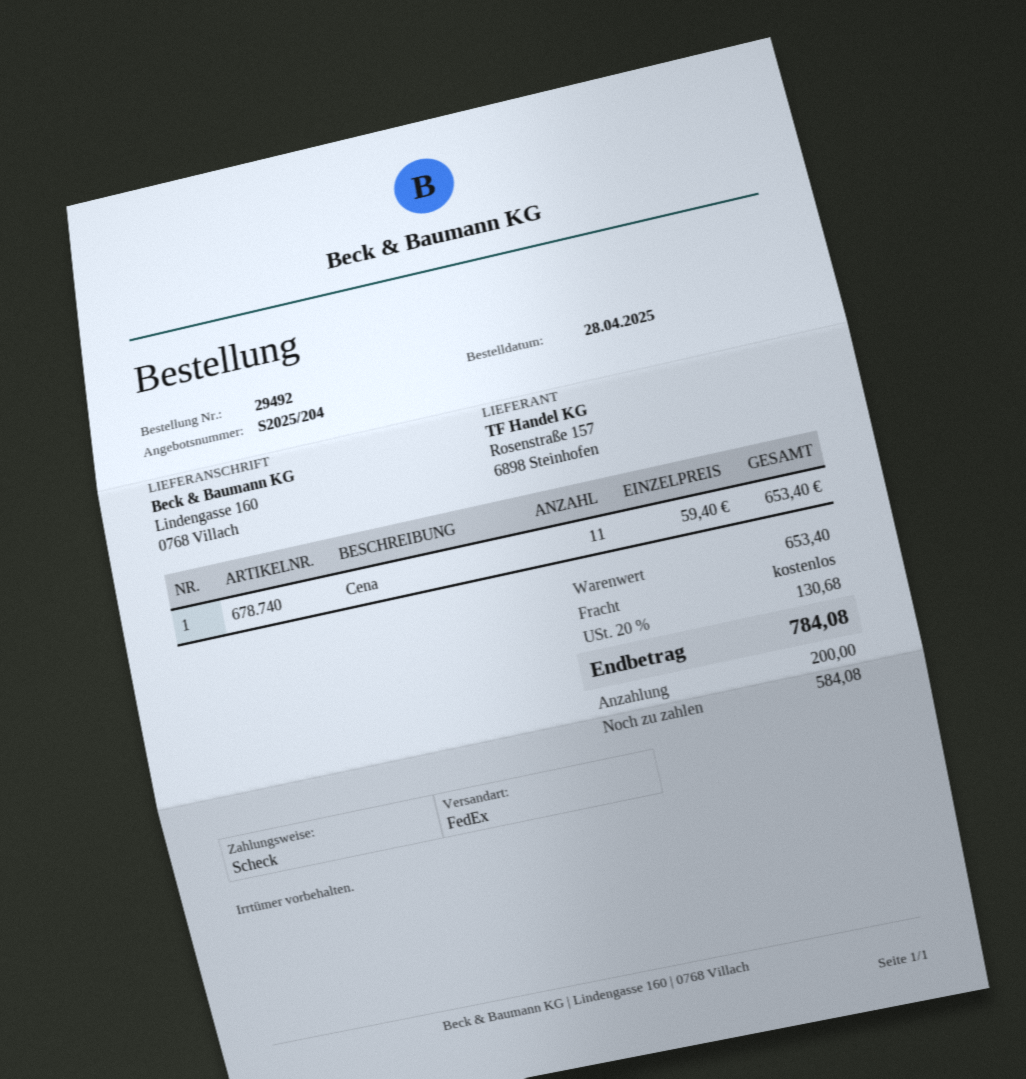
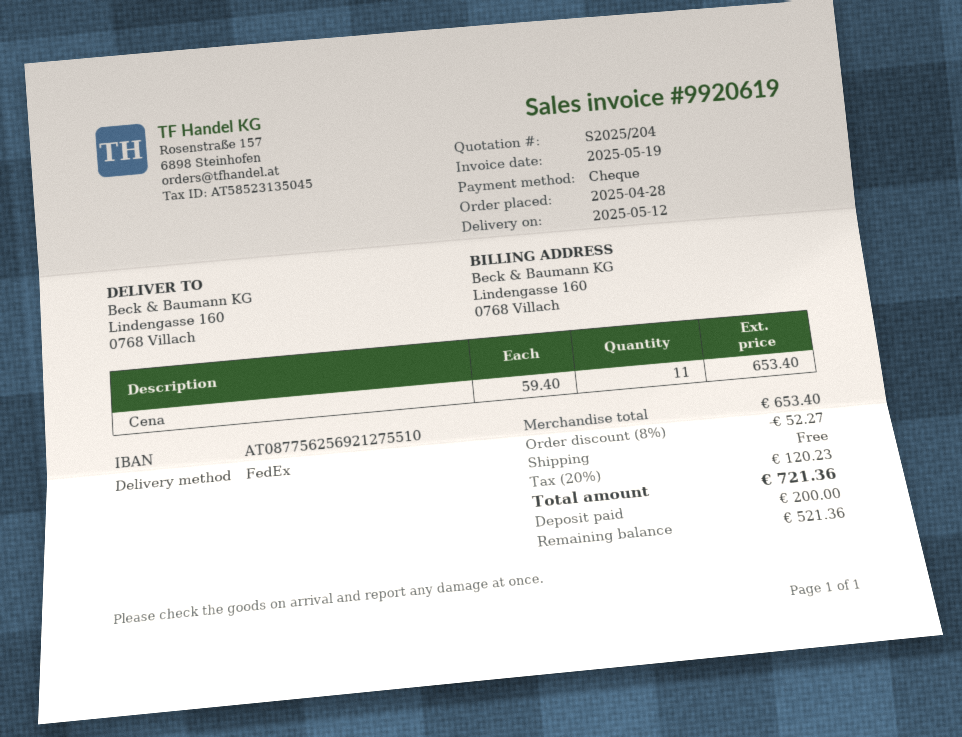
discount: none -> 8% = 52.27
tax: 20% = 130.68 -> 20% = 120.23
total: 784.08 -> 721.36
balance: 584.08 -> 521.36

